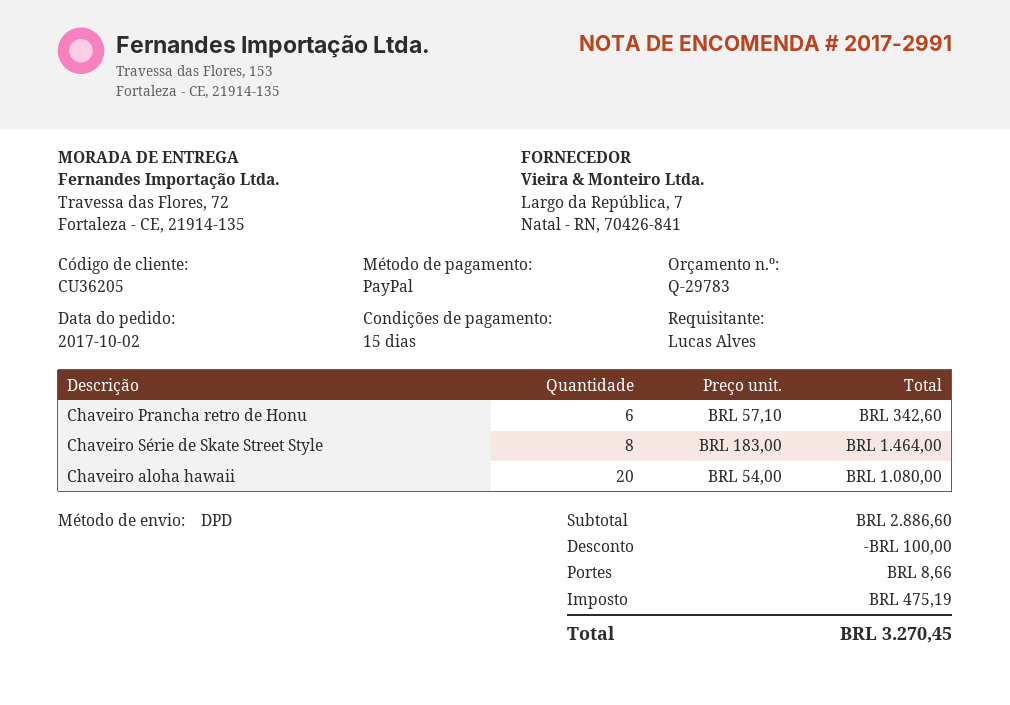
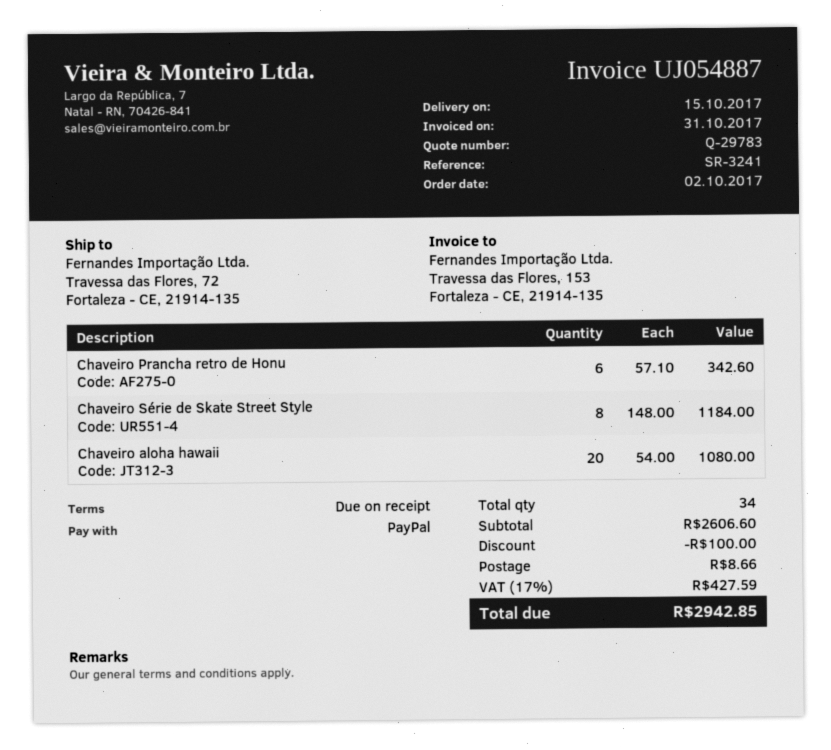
payment terms: 15 days -> on receipt
Chaveiro Série de Skate Street Style: 8 x 183.00 = 1464.00 -> 8 x 148.00 = 1184.00
subtotal: 2886.60 -> 2606.60
tax: 475.19 -> 427.59
total: 3270.45 -> 2942.85

